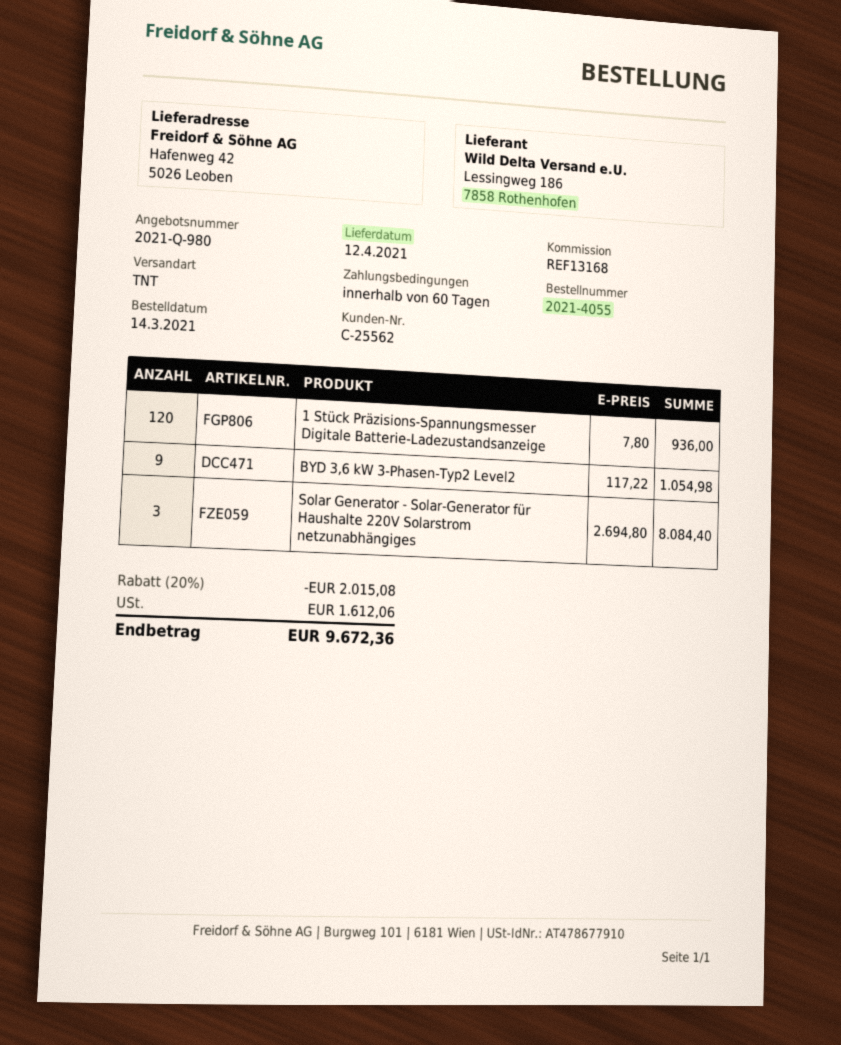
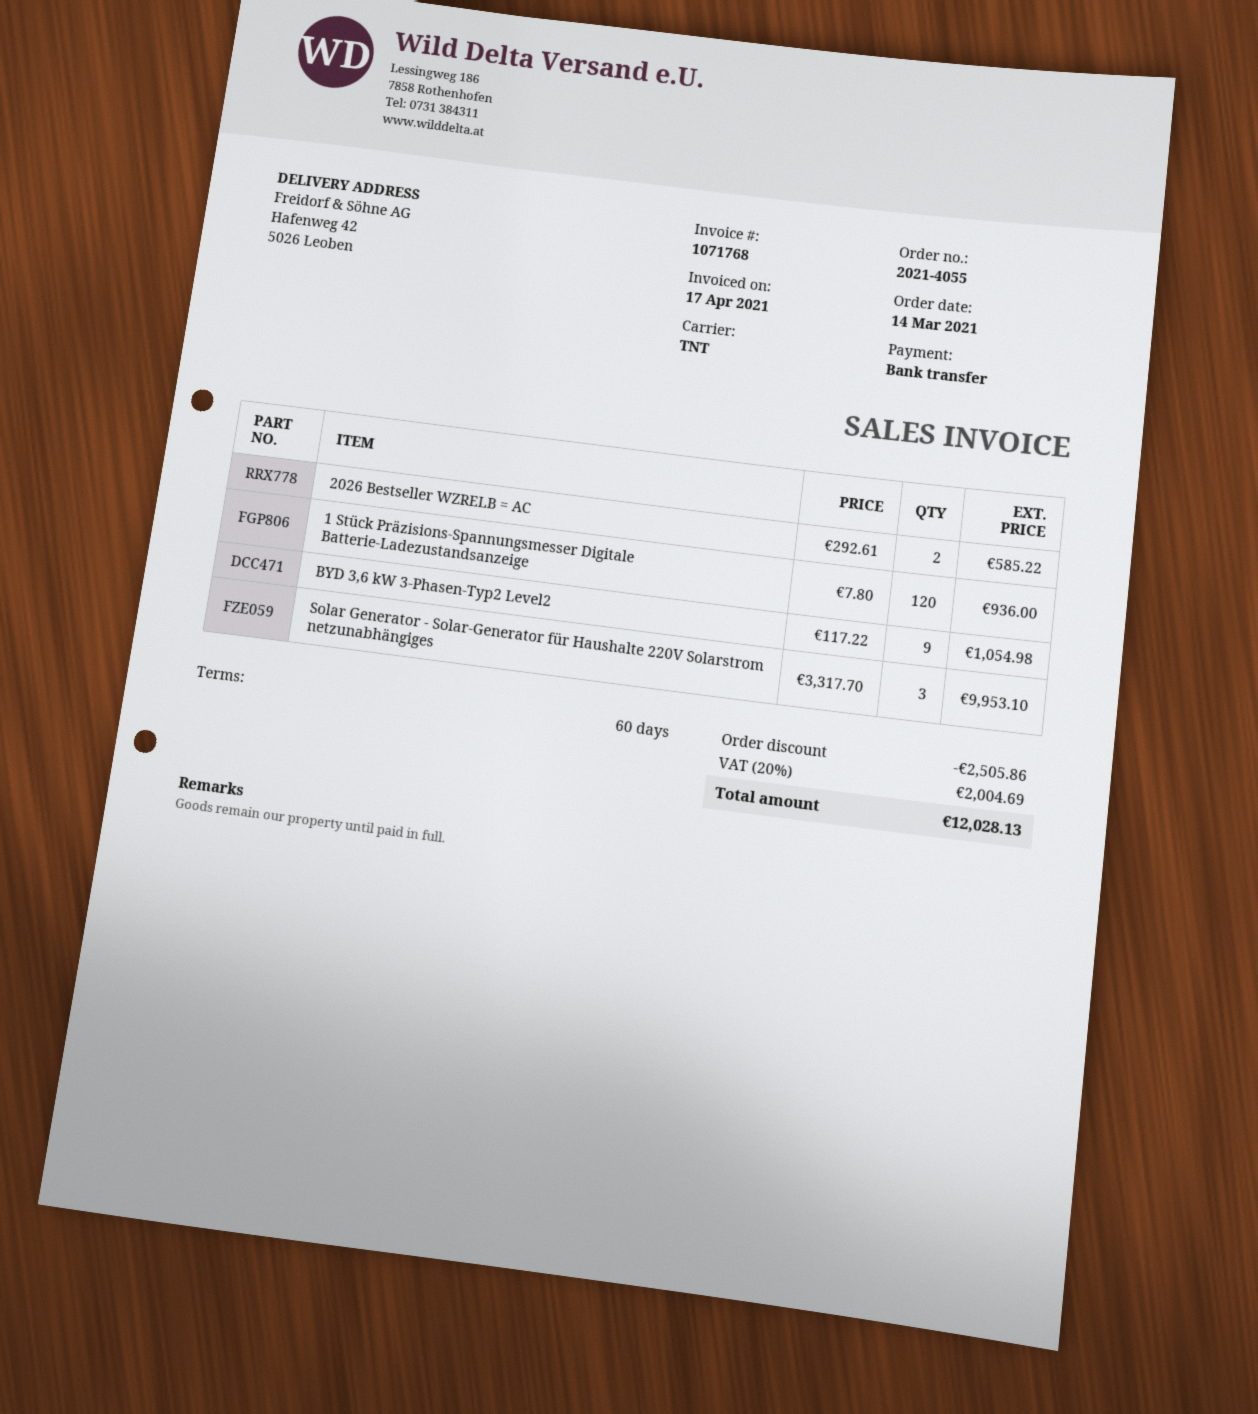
Solar Generator - Solar-Generator für Haushalte 220V Solarstrom netzunabhängiges: 3 x 2694.80 = 8084.40 -> 3 x 3317.70 = 9953.10
2026 Bestseller WZRELB = AC: none -> 2 x 292.61 = 585.22
discount: 2015.08 -> 2505.86
tax: 1612.06 -> 2004.69
total: 9672.36 -> 12028.13

